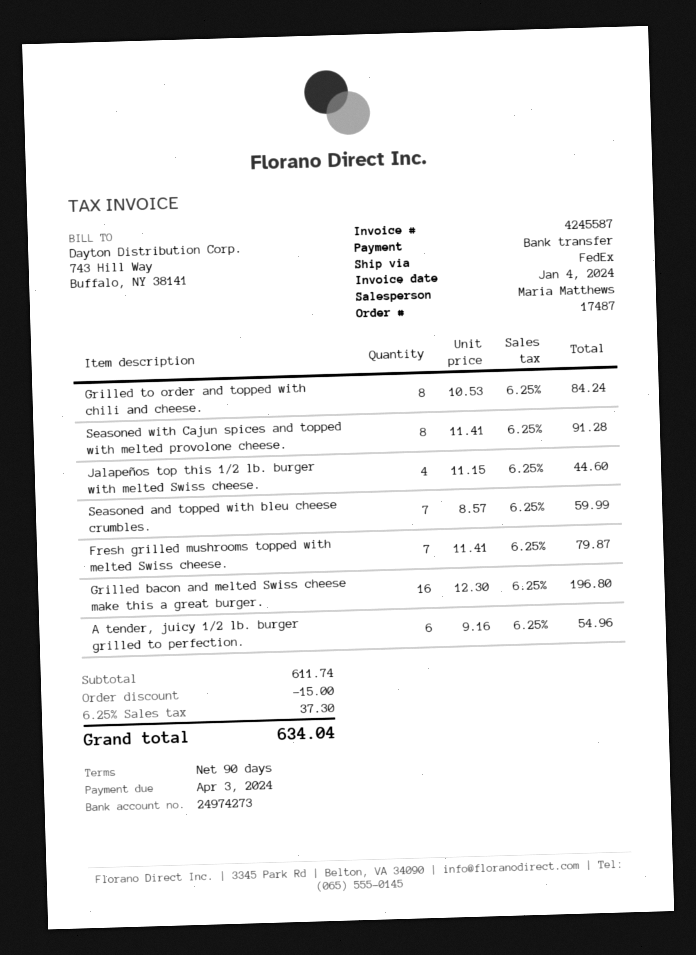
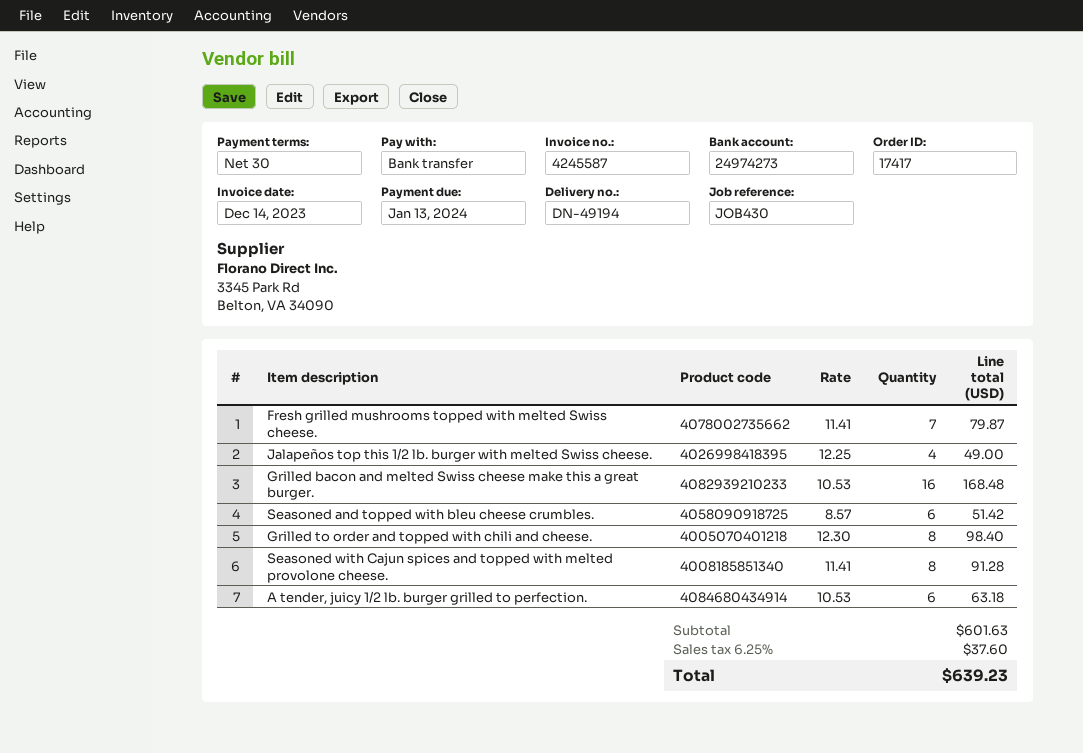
order number: 17487 -> 17417
invoice date: 2024-01-04 -> 2023-12-14
payment terms: 90 days -> 30 days
due date: 2024-04-03 -> 2024-01-13
Grilled to order and topped with chili and cheese.: 8 x 10.53 = 84.24 -> 8 x 12.30 = 98.40
Jalapeños top this 1/2 lb. burger with melted Swiss cheese.: 4 x 11.15 = 44.60 -> 4 x 12.25 = 49.00
Seasoned and topped with bleu cheese crumbles.: 7 x 8.57 = 59.99 -> 6 x 8.57 = 51.42
Grilled bacon and melted Swiss cheese make this a great burger.: 16 x 12.30 = 196.80 -> 16 x 10.53 = 168.48
A tender, juicy 1/2 lb. burger grilled to perfection.: 6 x 9.16 = 54.96 -> 6 x 10.53 = 63.18
subtotal: 611.74 -> 601.63
discount: 15.00 -> none
tax: 6.25% = 37.30 -> 6.25% = 37.60
total: 634.04 -> 639.23

